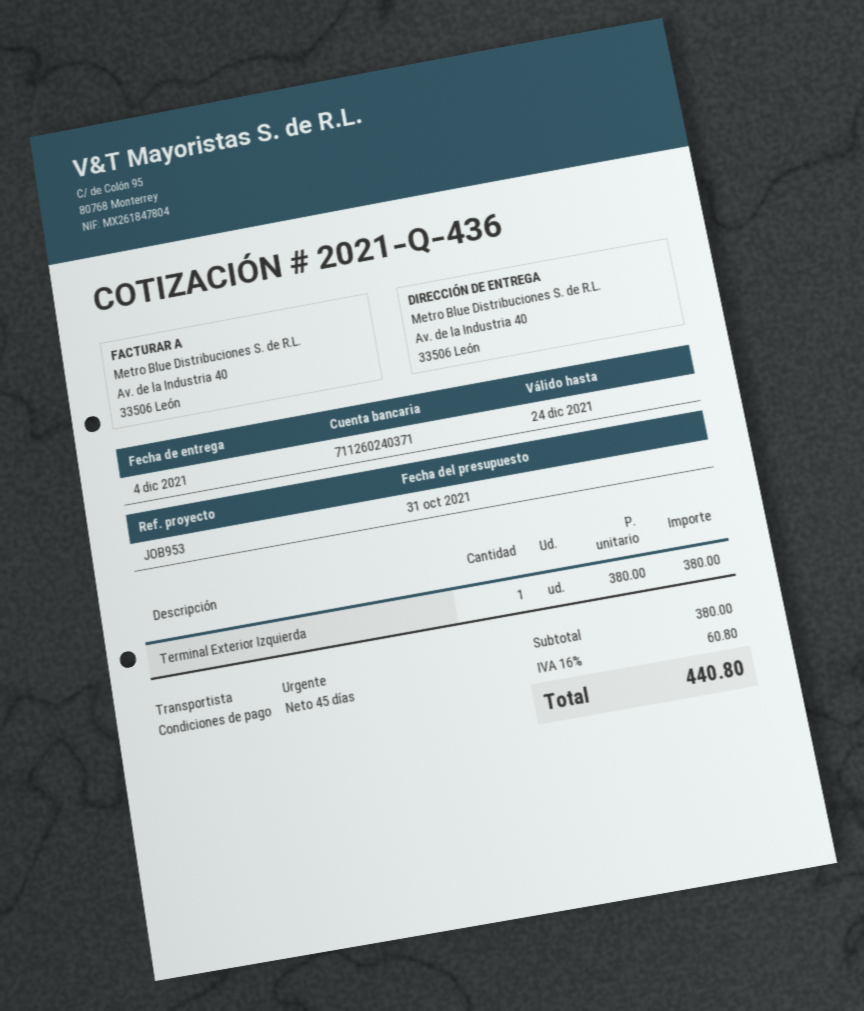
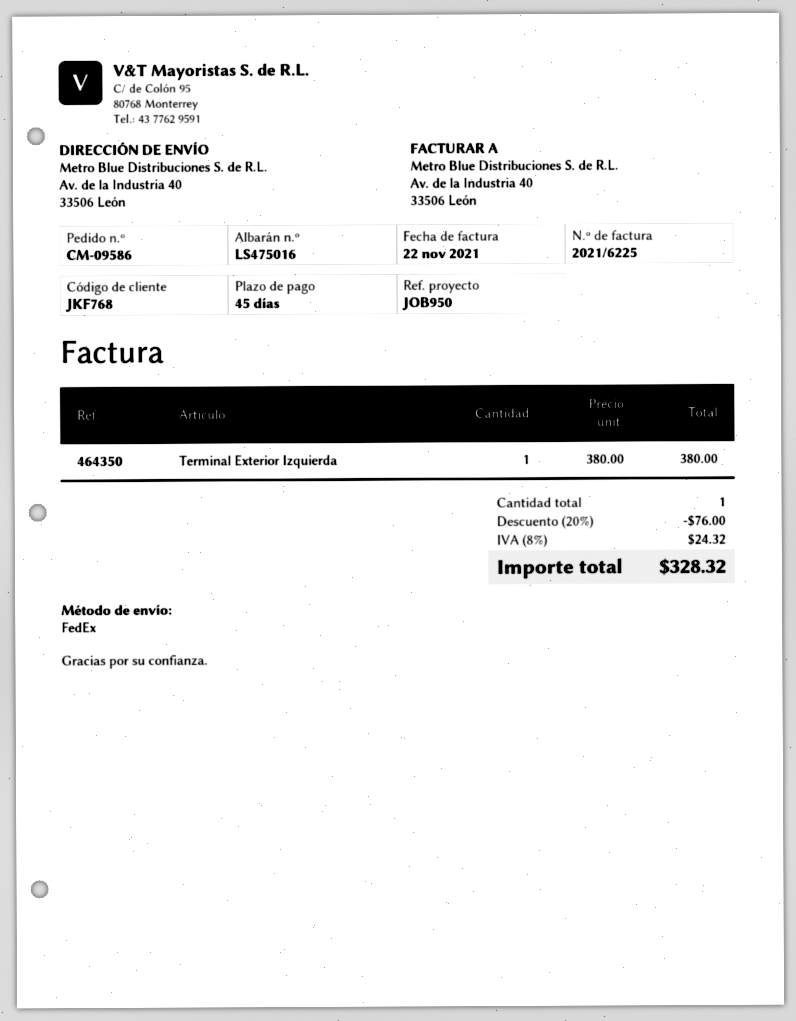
reference: JOB953 -> JOB950
shipping method: express -> FedEx
discount: none -> 20% = 76.00
tax: 16% = 60.80 -> 8% = 24.32
total: 440.80 -> 328.32

